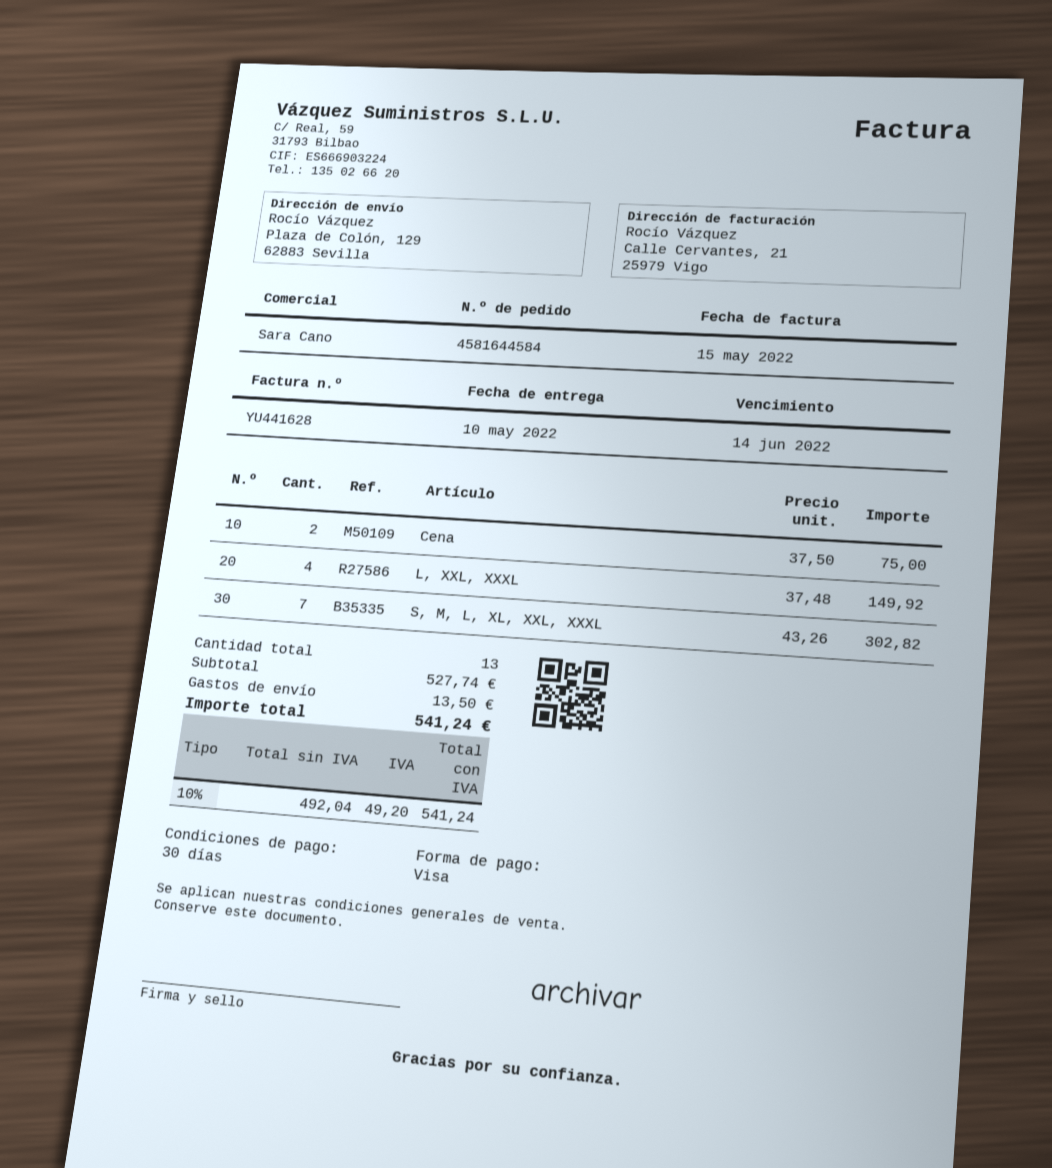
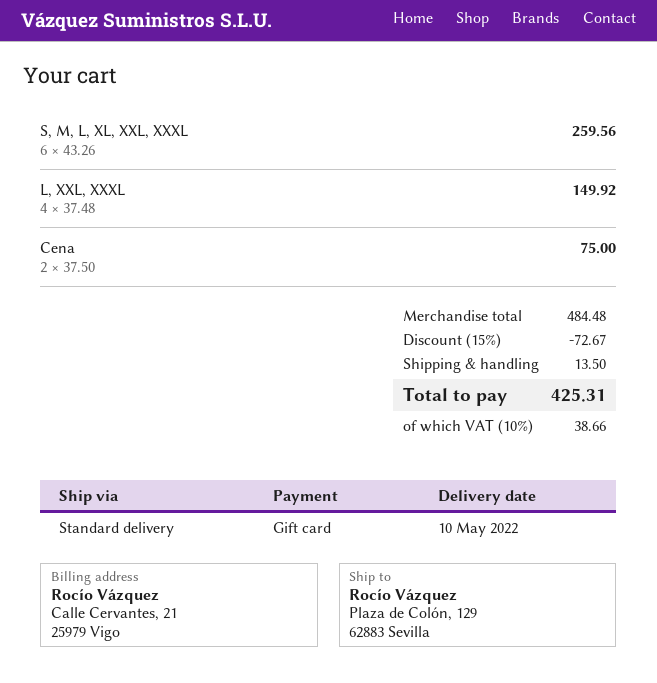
payment method: Visa -> gift card
S, M, L, XL, XXL, XXXL: 7 x 43.26 = 302.82 -> 6 x 43.26 = 259.56
subtotal: 527.74 -> 484.48
discount: none -> 15% = 72.67
tax: 10% = 49.20 -> 10% = 38.66
total: 541.24 -> 425.31

